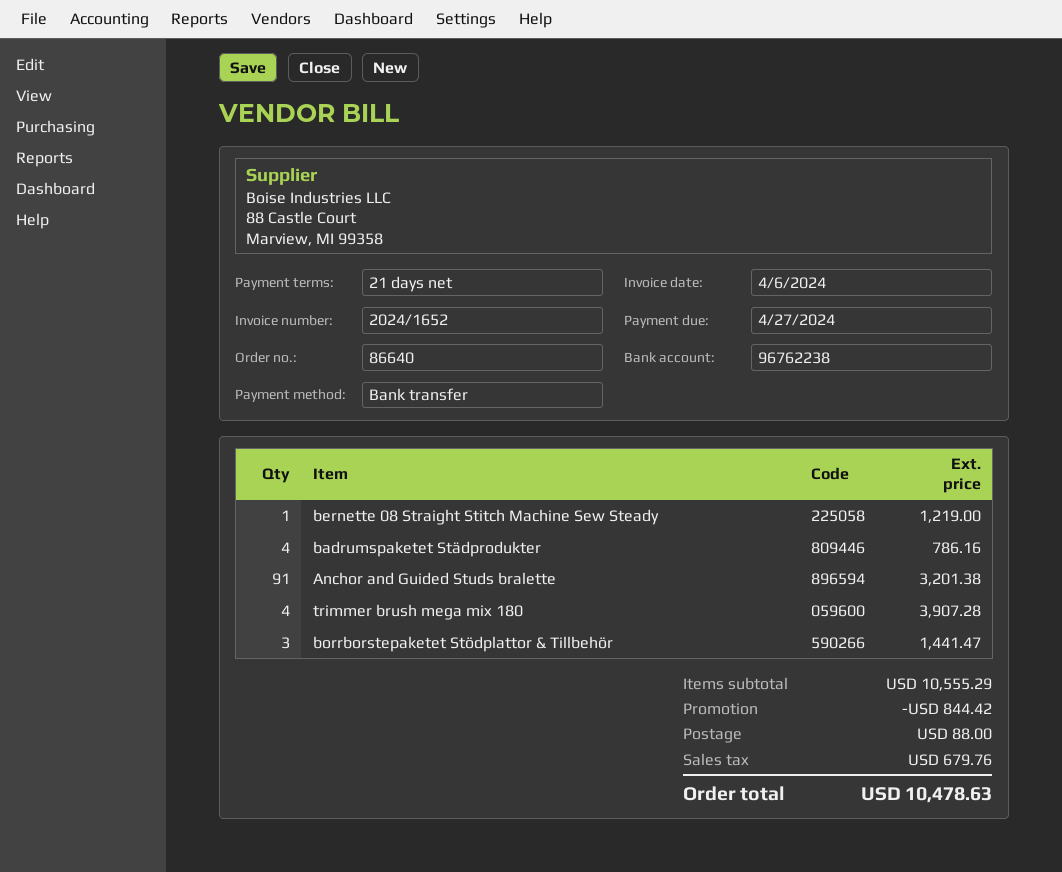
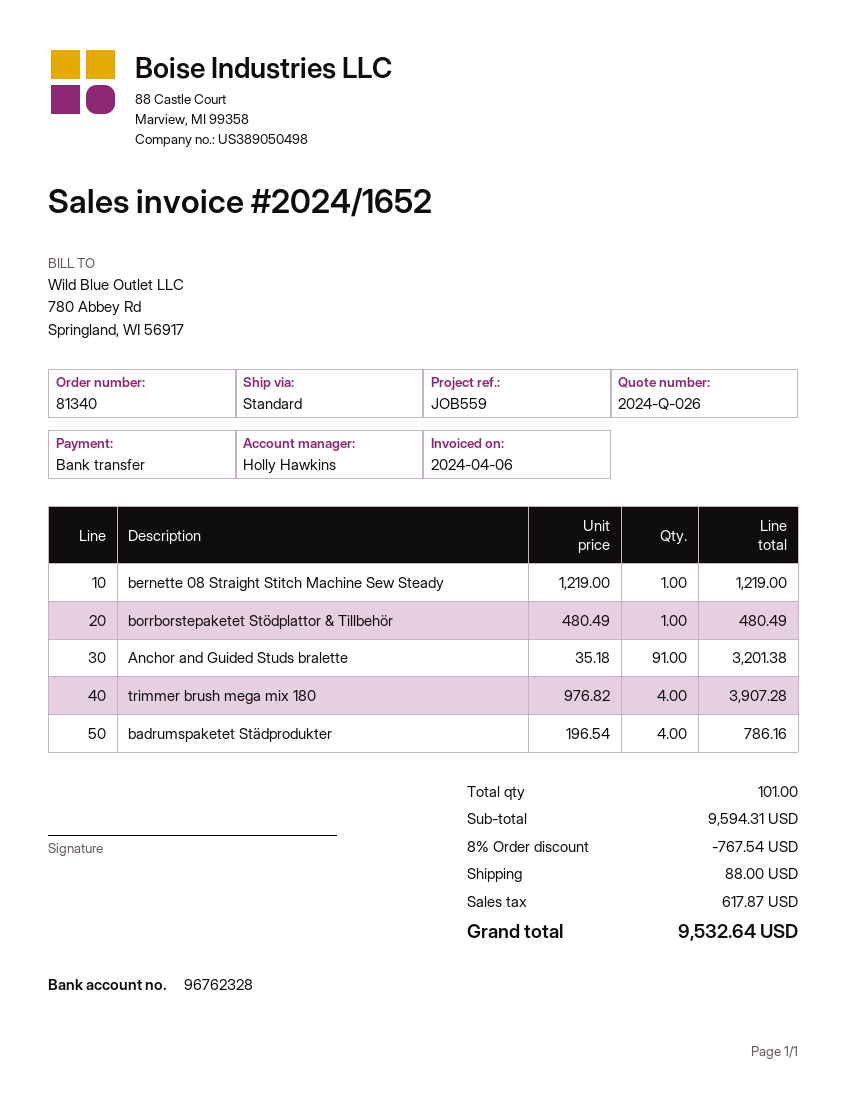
order number: 86640 -> 81340
bank account: 96762238 -> 96762328
borrborstepaketet Stödplattor & Tillbehör: 3 for 1441.47 -> 1 for 480.49
subtotal: 10555.29 -> 9594.31
discount: 844.42 -> 767.54
tax: 679.76 -> 617.87
total: 10478.63 -> 9532.64

